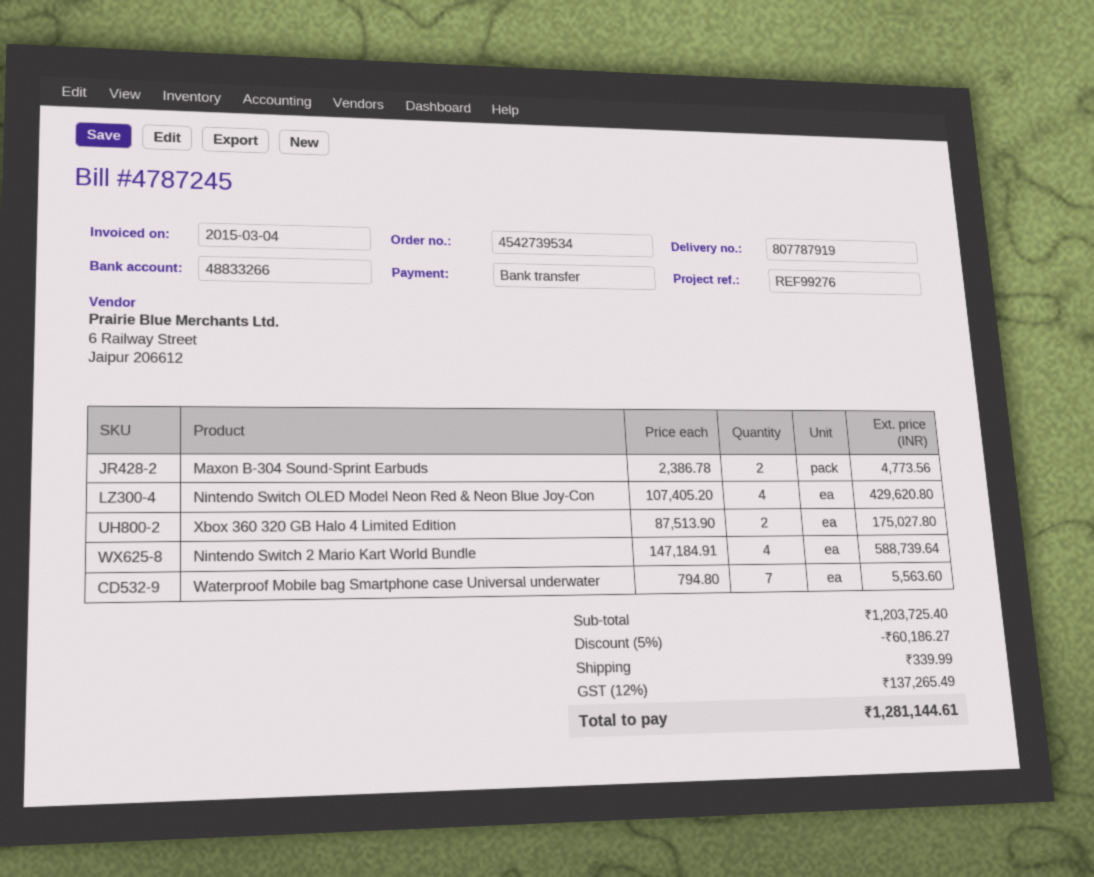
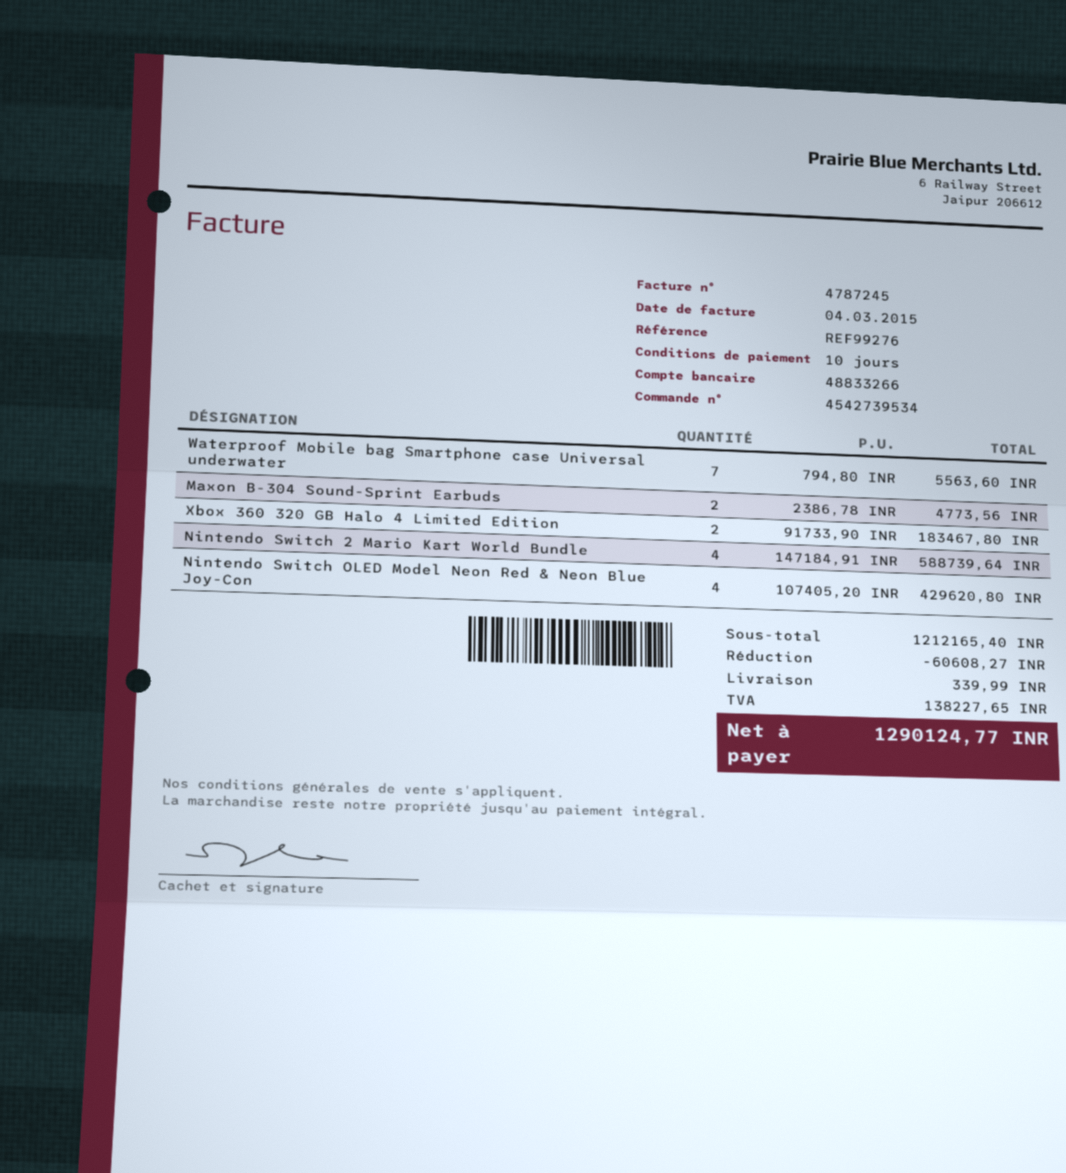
Xbox 360 320 GB Halo 4 Limited Edition: 2 x 87513.90 = 175027.80 -> 2 x 91733.90 = 183467.80
subtotal: 1203725.40 -> 1212165.40
discount: 60186.27 -> 60608.27
tax: 137265.49 -> 138227.65
total: 1281144.61 -> 1290124.77

